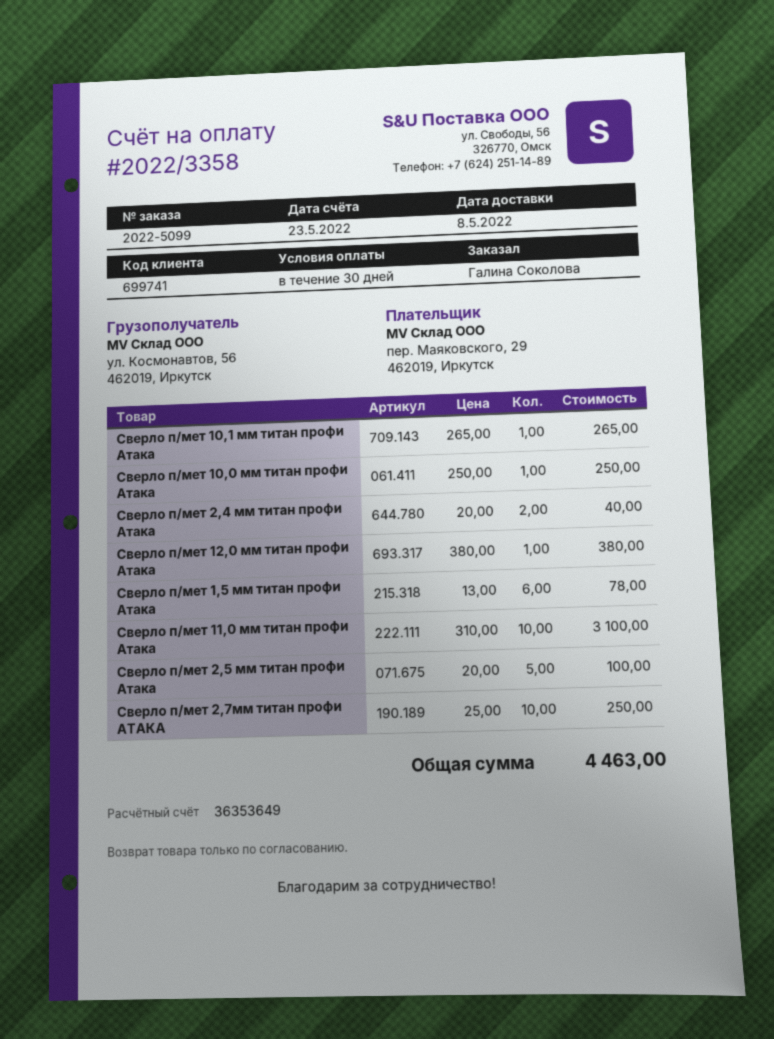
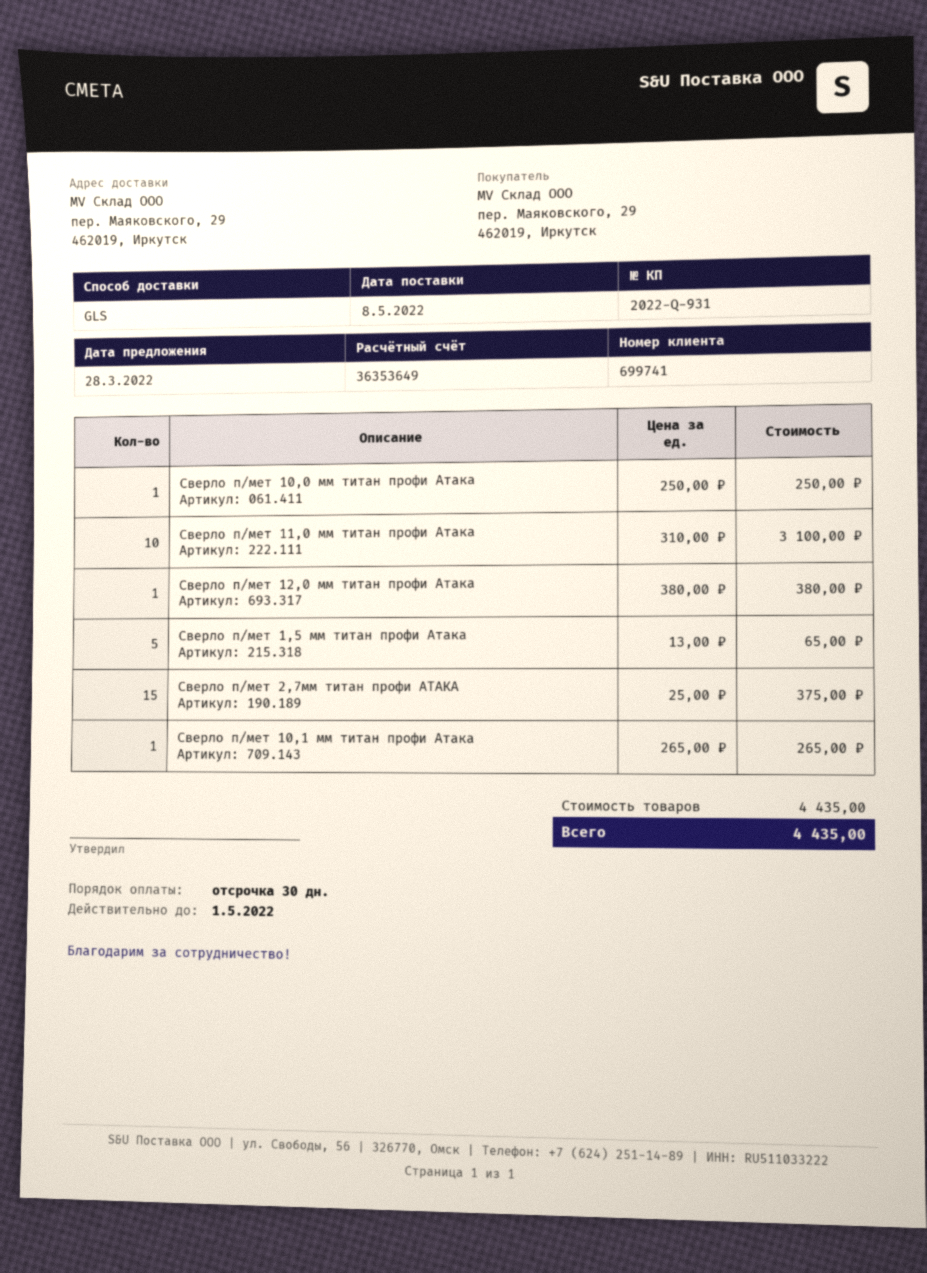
ship to: ул. Космонавтов, 56, 462019, Иркутск -> пер. Маяковского, 29, 462019, Иркутск
Сверло п/мет 2,4 мм титан профи Атака: 2 x 20.00 = 40.00 -> none
Сверло п/мет 1,5 мм титан профи Атака: 6 x 13.00 = 78.00 -> 5 x 13.00 = 65.00
Сверло п/мет 2,5 мм титан профи Атака: 5 x 20.00 = 100.00 -> none
Сверло п/мет 2,7мм титан профи АТАКА: 10 x 25.00 = 250.00 -> 15 x 25.00 = 375.00
total: 4463.00 -> 4435.00

